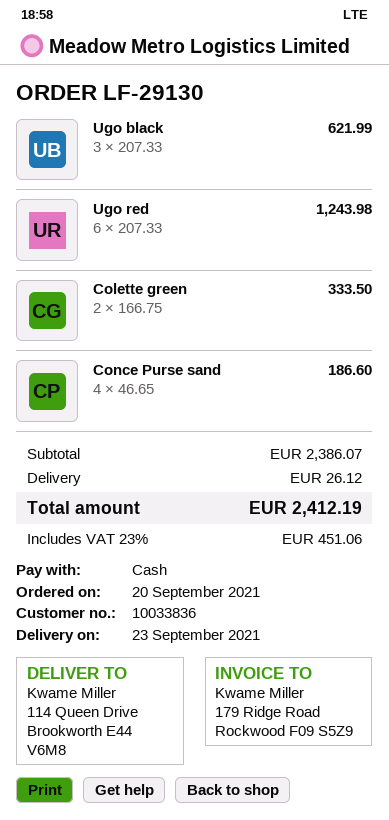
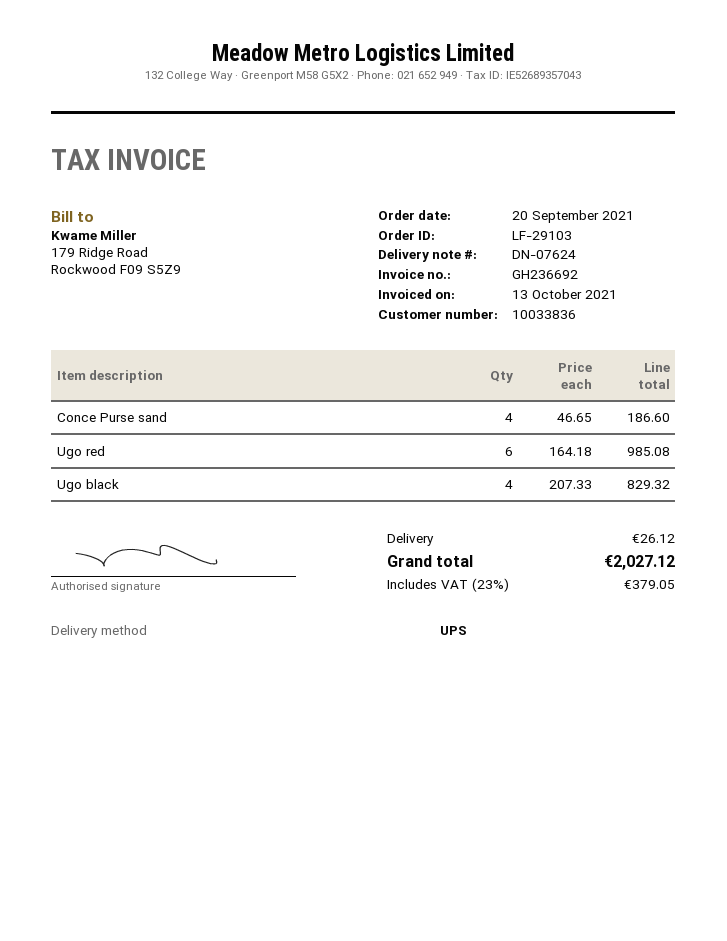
order number: LF-29130 -> LF-29103
Ugo black: 3 x 207.33 = 621.99 -> 4 x 207.33 = 829.32
Ugo red: 6 x 207.33 = 1243.98 -> 6 x 164.18 = 985.08
Colette green: 2 x 166.75 = 333.50 -> none
tax: 23% = 451.06 -> 23% = 379.05
total: 2412.19 -> 2027.12

